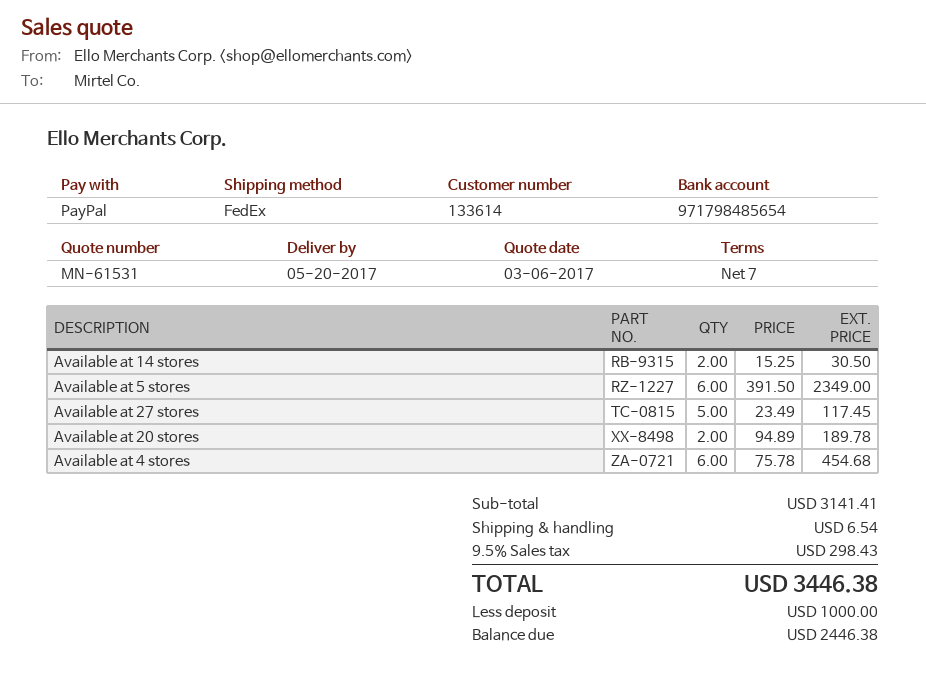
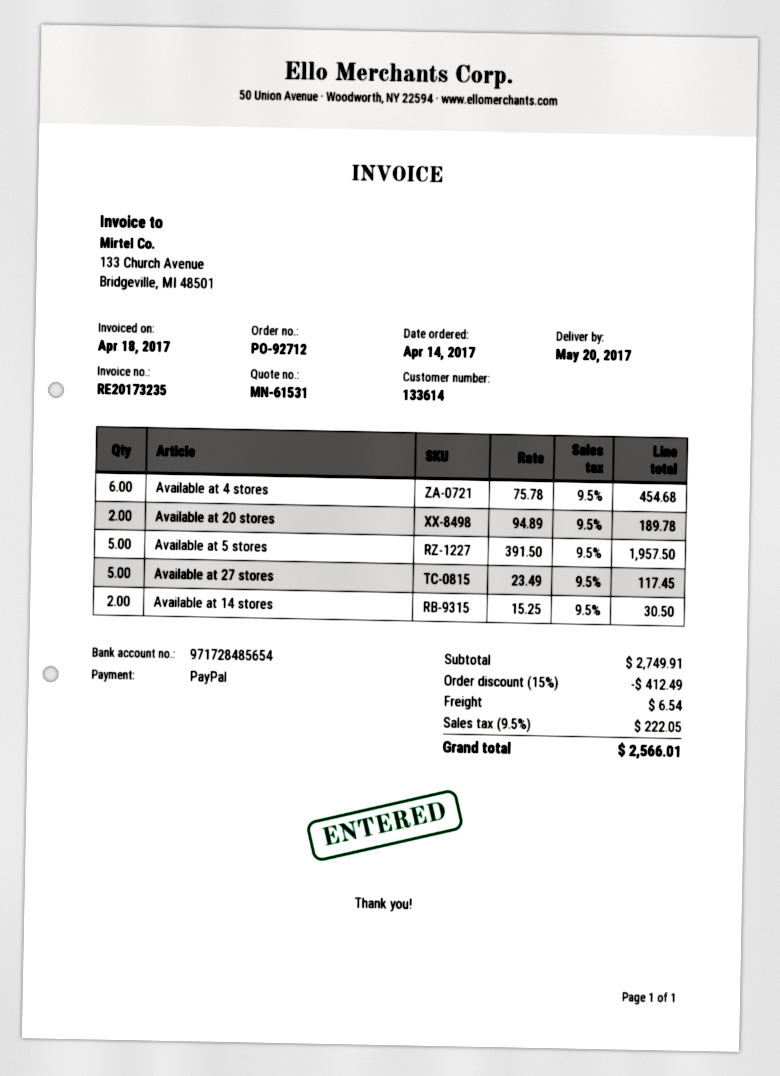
bank account: 971798485654 -> 971728485654
Available at 5 stores: 6 x 391.50 = 2349.00 -> 5 x 391.50 = 1957.50
subtotal: 3141.41 -> 2749.91
discount: none -> 15% = 412.49
tax: 9.5% = 298.43 -> 9.5% = 222.05
total: 3446.38 -> 2566.01

